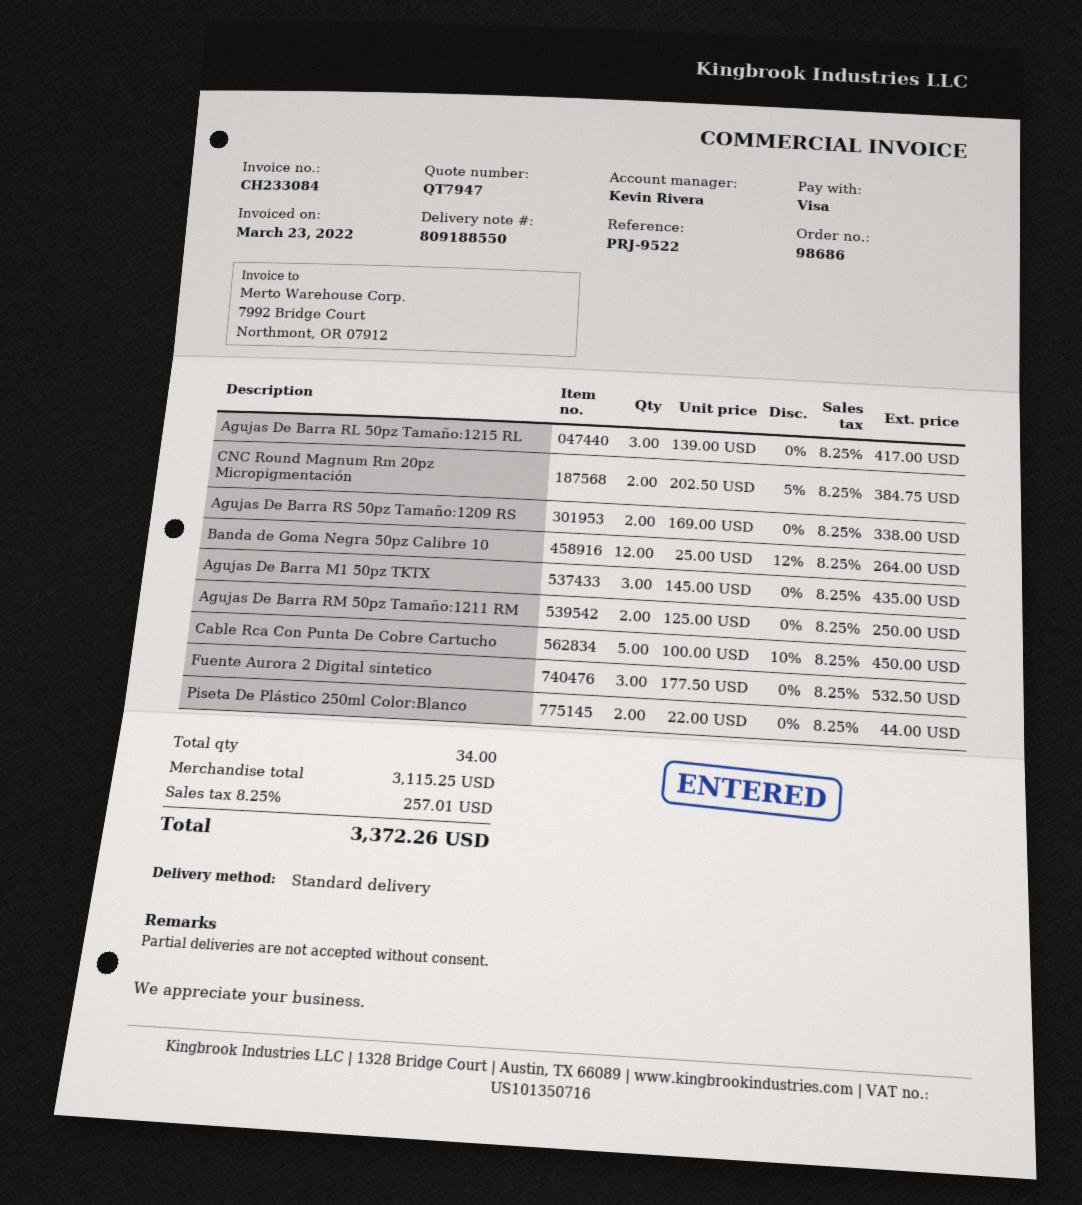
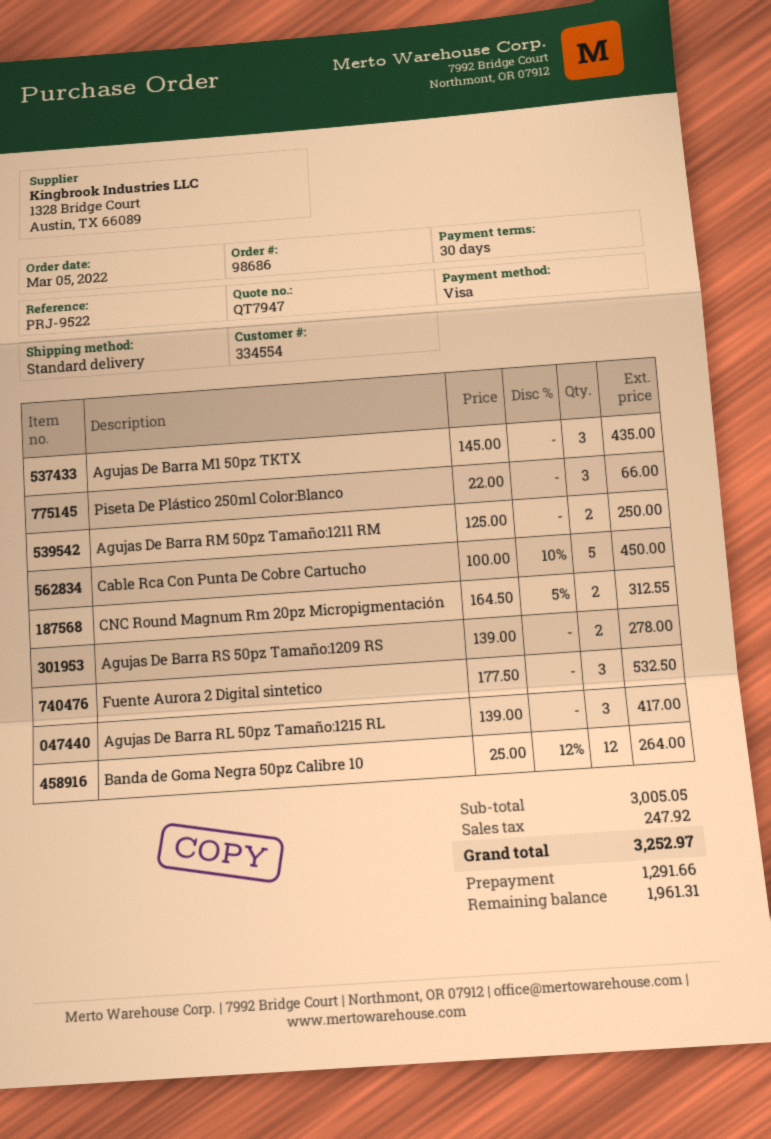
CNC Round Magnum Rm 20pz Micropigmentación: 2 x 202.50 - 5% = 384.75 -> 2 x 164.50 - 5% = 312.55
Agujas De Barra RS 50pz Tamaño:1209 RS: 2 x 169.00 = 338.00 -> 2 x 139.00 = 278.00
Piseta De Plástico 250ml Color:Blanco: 2 x 22.00 = 44.00 -> 3 x 22.00 = 66.00
subtotal: 3115.25 -> 3005.05
tax: 257.01 -> 247.92
total: 3372.26 -> 3252.97

